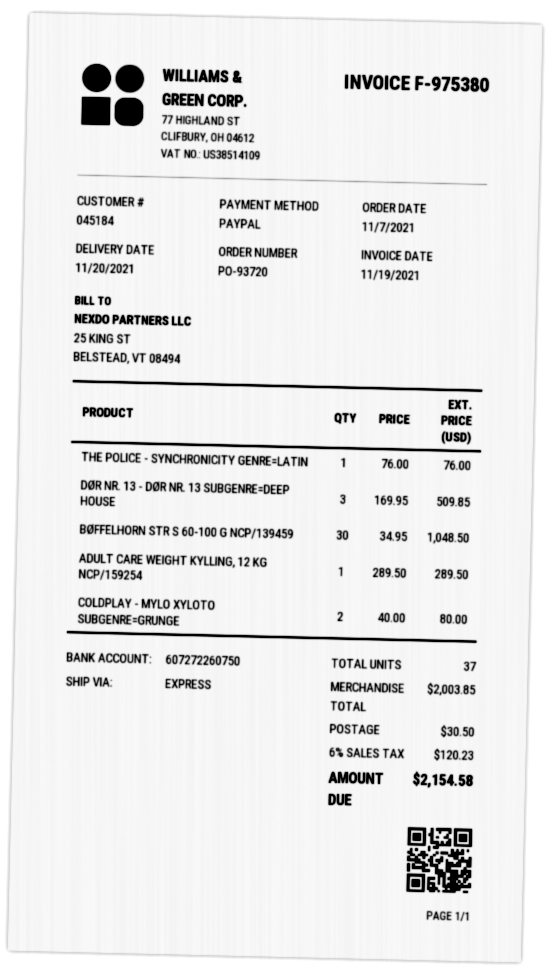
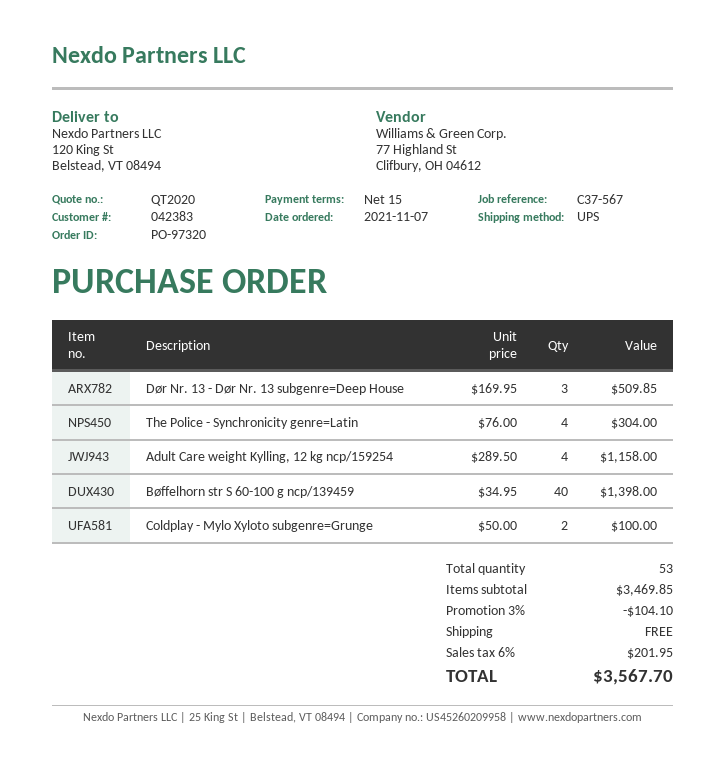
order number: PO-93720 -> PO-97320
customer number: 045184 -> 042383
shipping method: express -> UPS
THE POLICE - SYNCHRONICITY GENRE=LATIN: 1 x 76.00 = 76.00 -> 4 x 76.00 = 304.00
BØFFELHORN STR S 60-100 G NCP/139459: 30 x 34.95 = 1048.50 -> 40 x 34.95 = 1398.00
ADULT CARE WEIGHT KYLLING, 12 KG NCP/159254: 1 x 289.50 = 289.50 -> 4 x 289.50 = 1158.00
COLDPLAY - MYLO XYLOTO SUBGENRE=GRUNGE: 2 x 40.00 = 80.00 -> 2 x 50.00 = 100.00
total quantity: 37 -> 53
subtotal: 2003.85 -> 3469.85
discount: none -> 3% = 104.10
shipping: 30.50 -> 0.00
tax: 6% = 120.23 -> 6% = 201.95
total: 2154.58 -> 3567.70

